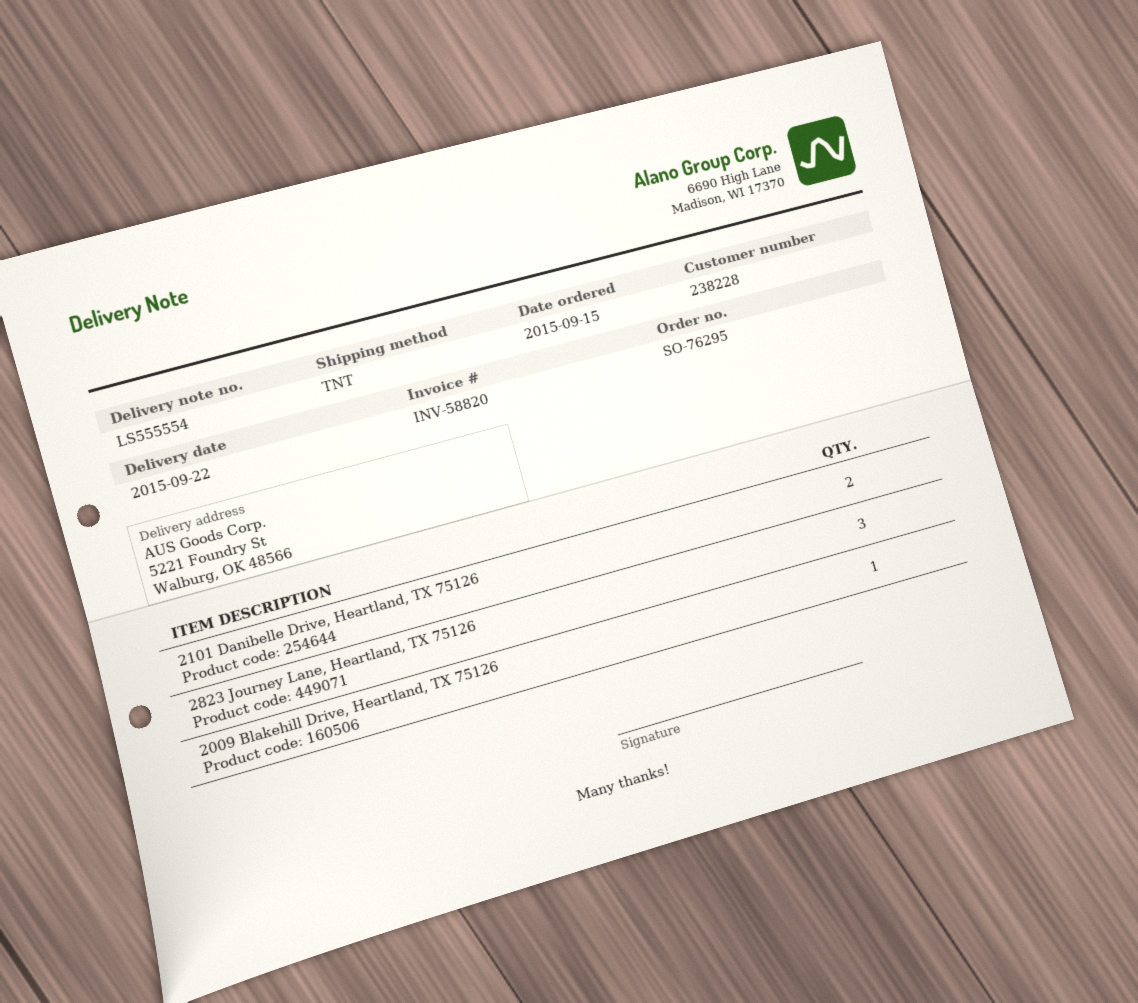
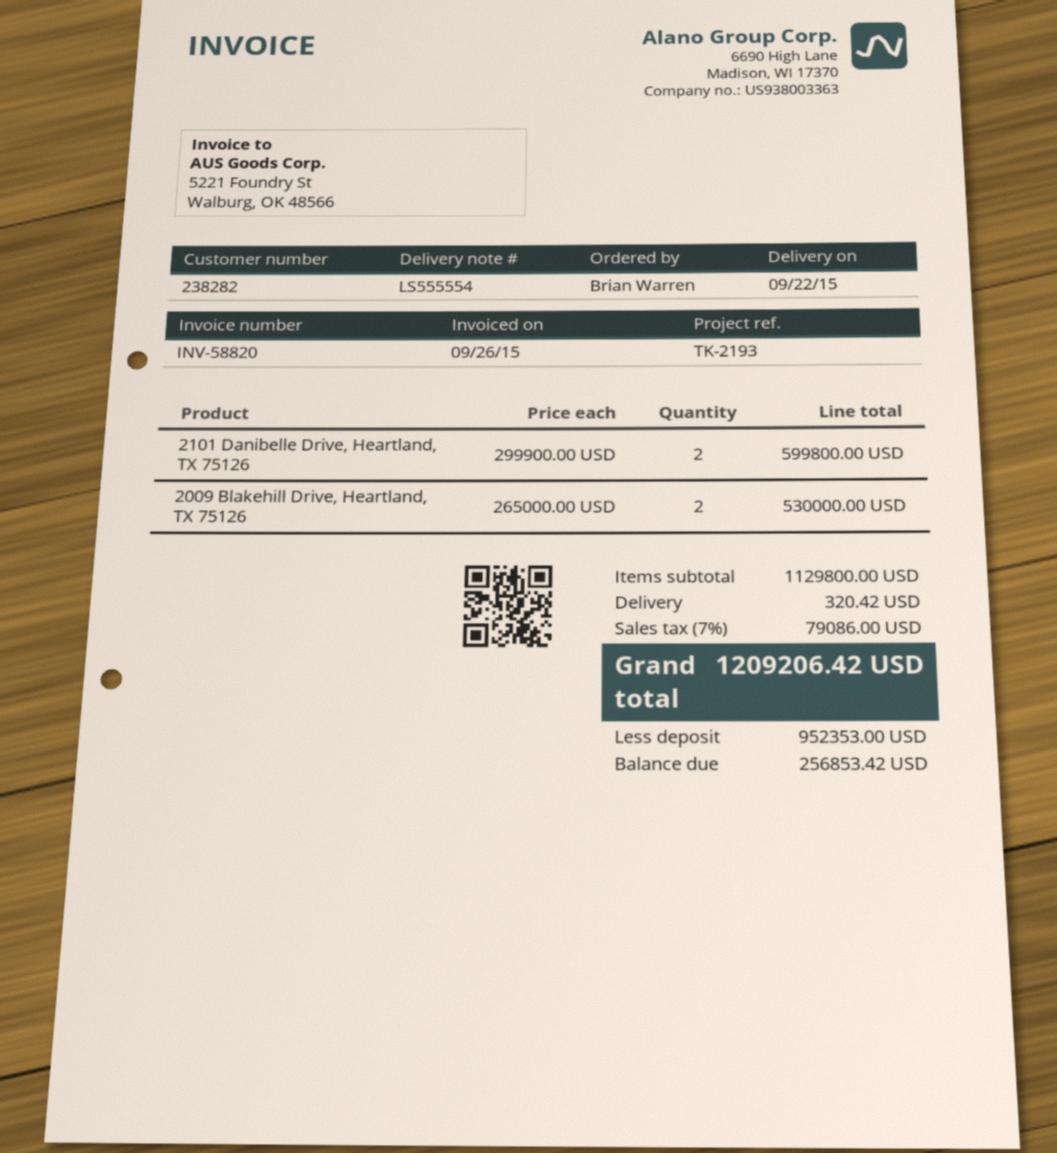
customer number: 238228 -> 238282
2823 Journey Lane, Heartland, TX 75126: 3 -> none
2009 Blakehill Drive, Heartland, TX 75126: 1 -> 2

